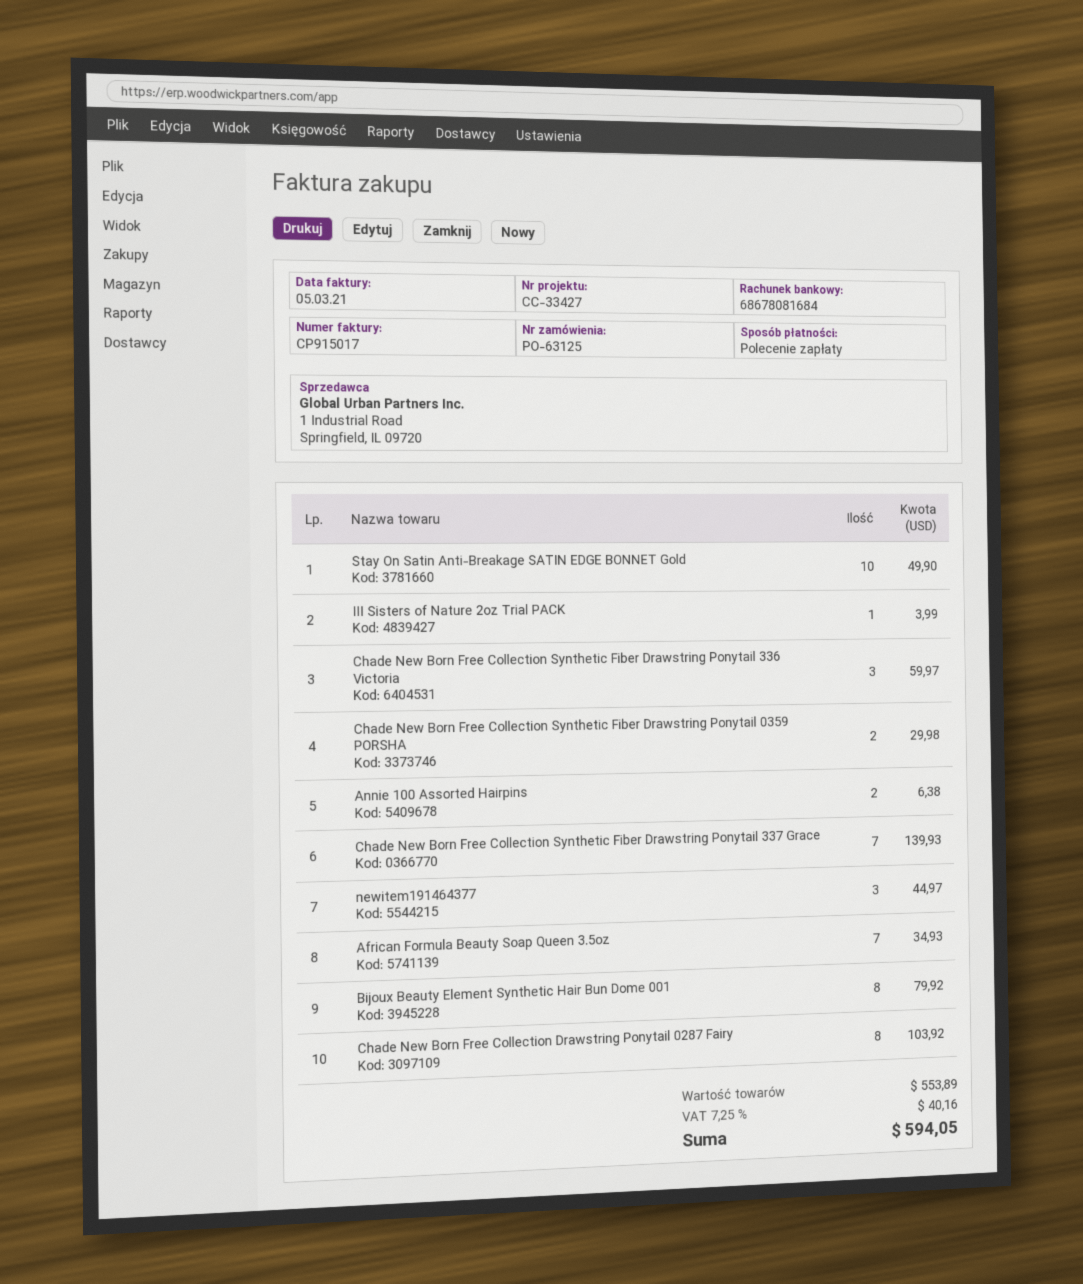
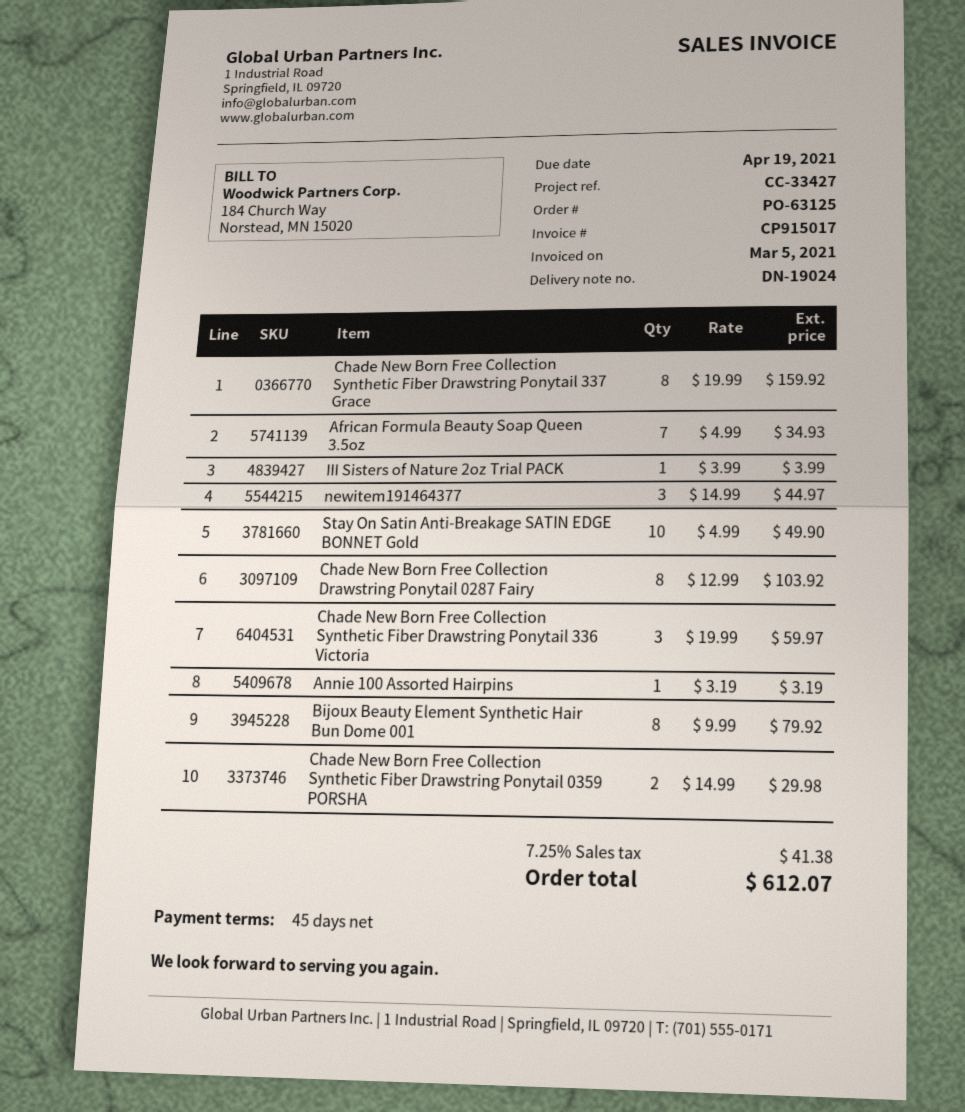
Annie 100 Assorted Hairpins: 2 for 6.38 -> 1 for 3.19
Chade New Born Free Collection Synthetic Fiber Drawstring Ponytail 337 Grace: 7 for 139.93 -> 8 for 159.92
tax: 7.25% = 40.16 -> 7.25% = 41.38
total: 594.05 -> 612.07

